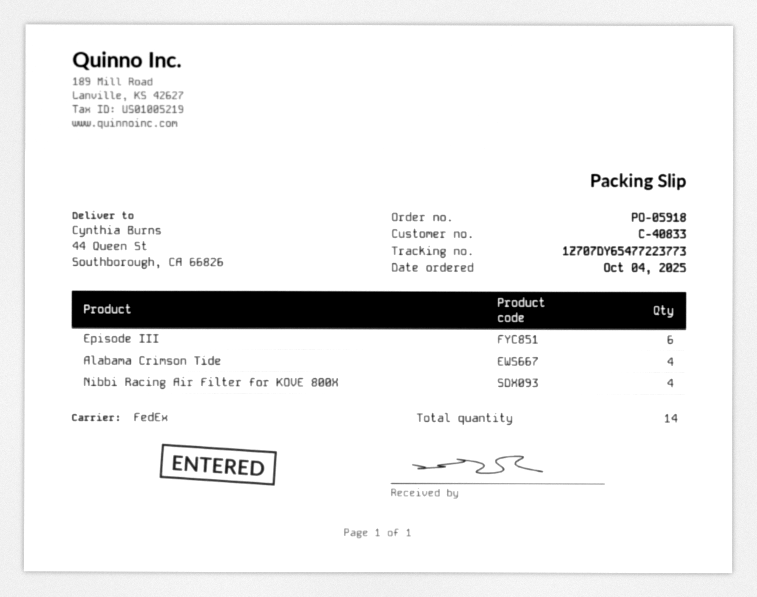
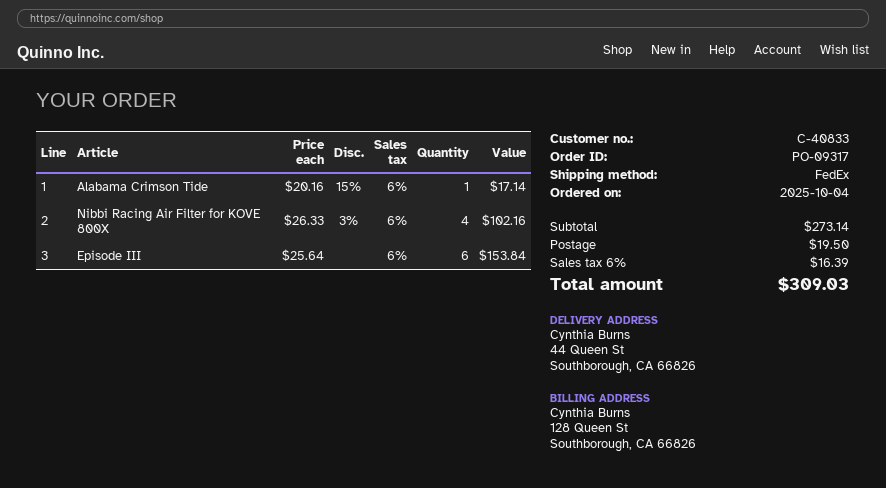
order number: PO-05918 -> PO-09317
Alabama Crimson Tide: 4 -> 1

